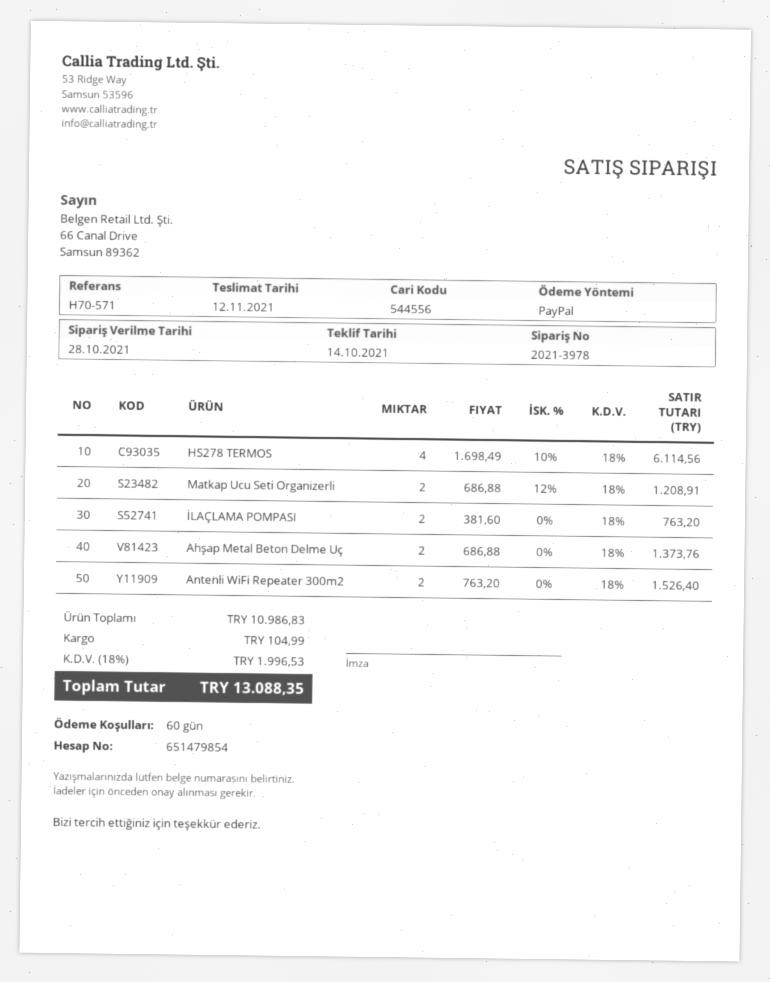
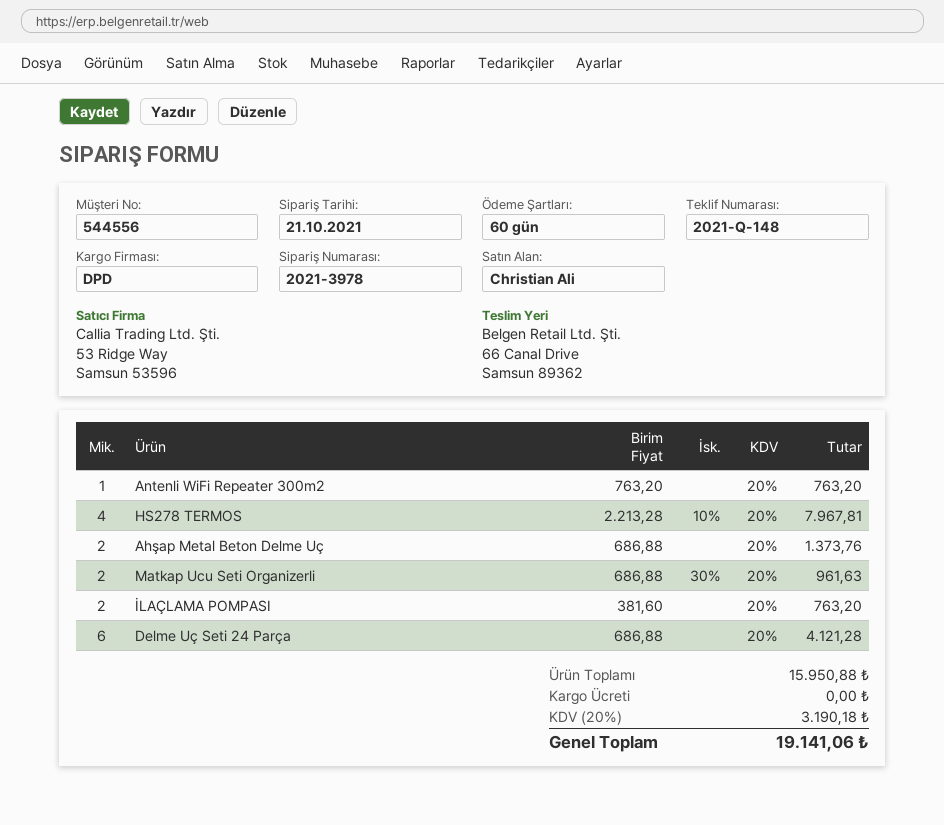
order date: 2021-10-28 -> 2021-10-21
HS278 TERMOS: 4 x 1698.49 - 10% = 6114.56 -> 4 x 2213.28 - 10% = 7967.81
Matkap Ucu Seti Organizerli: 2 x 686.88 - 12% = 1208.91 -> 2 x 686.88 - 30% = 961.63
Antenli WiFi Repeater 300m2: 2 x 763.20 = 1526.40 -> 1 x 763.20 = 763.20
Delme Uç Seti 24 Parça: none -> 6 x 686.88 = 4121.28
subtotal: 10986.83 -> 15950.88
shipping: 104.99 -> 0.00
tax: 18% = 1996.53 -> 20% = 3190.18
total: 13088.35 -> 19141.06

